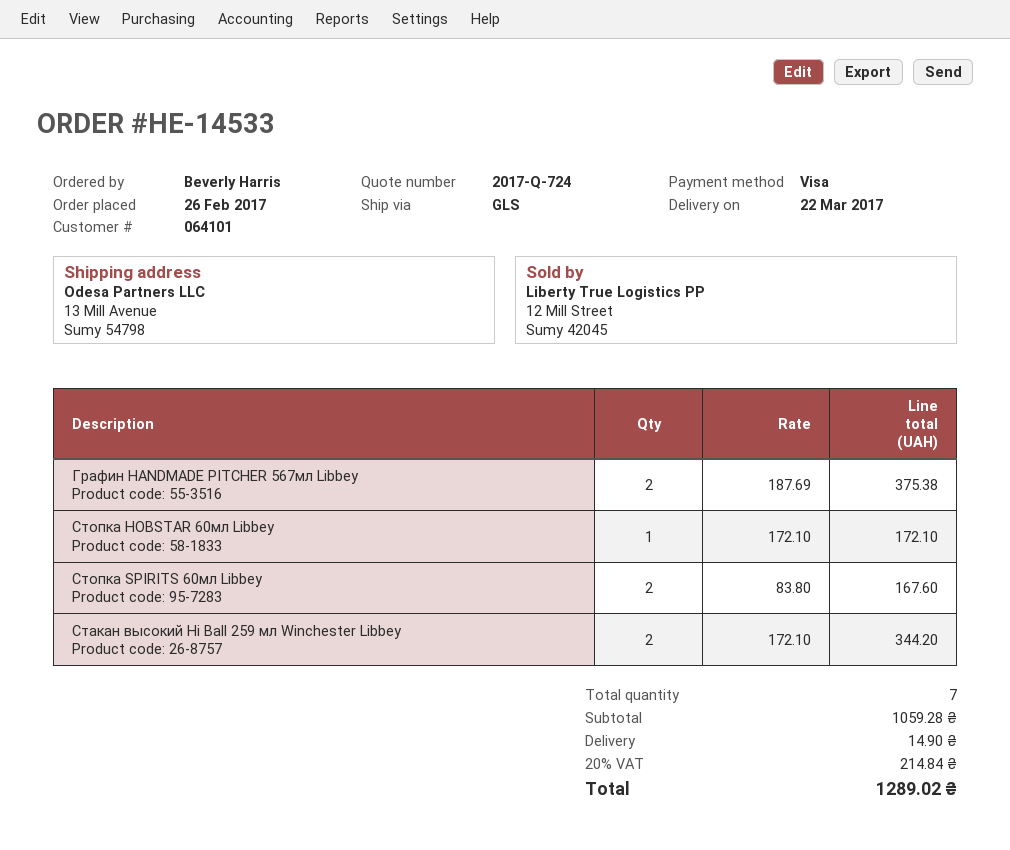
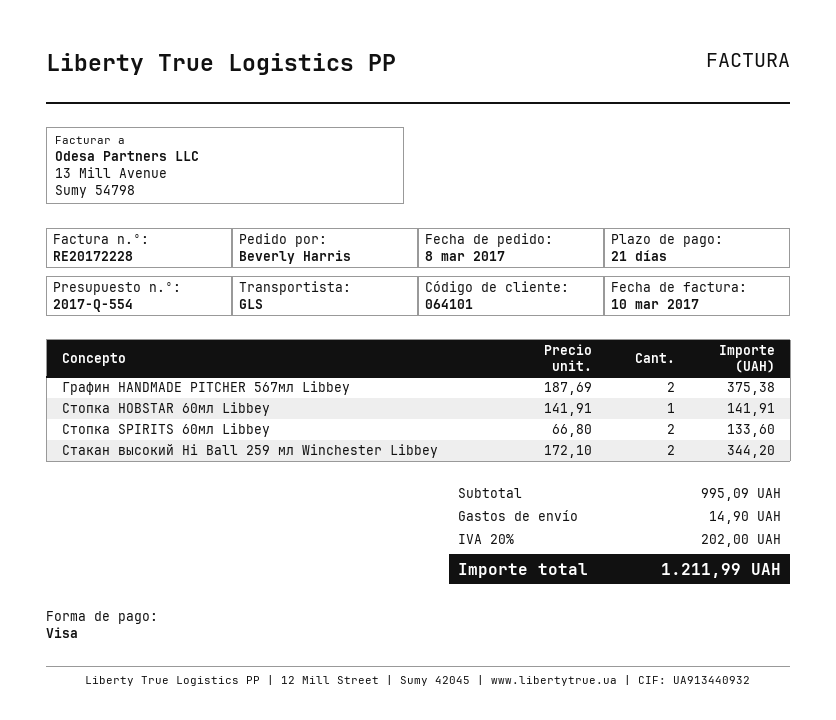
quote number: 2017-Q-724 -> 2017-Q-554
order date: 2017-02-26 -> 2017-03-08
Стопка HOBSTAR 60мл Libbey: 1 x 172.10 = 172.10 -> 1 x 141.91 = 141.91
Стопка SPIRITS 60мл Libbey: 2 x 83.80 = 167.60 -> 2 x 66.80 = 133.60
subtotal: 1059.28 -> 995.09
tax: 20% = 214.84 -> 20% = 202.00
total: 1289.02 -> 1211.99

